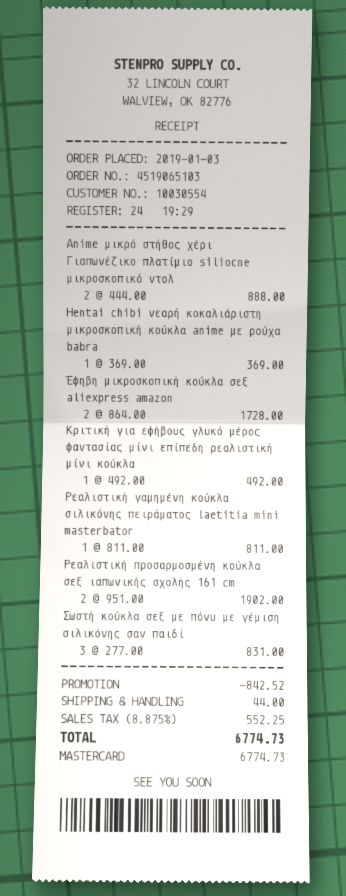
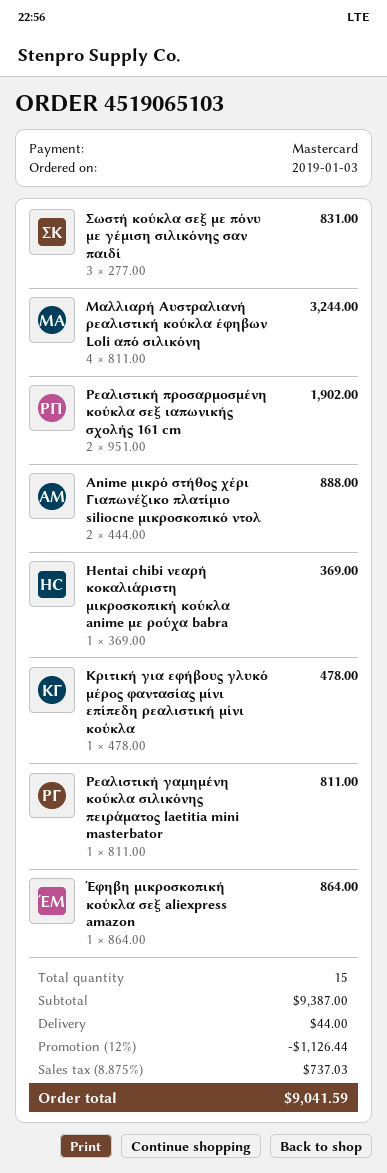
Έφηβη μικροσκοπική κούκλα σεξ aliexpress amazon: 2 x 864.00 = 1728.00 -> 1 x 864.00 = 864.00
Κριτική για εφήβους γλυκό μέρος φαντασίας μίνι επίπεδη ρεαλιστική μίνι κούκλα: 1 x 492.00 = 492.00 -> 1 x 478.00 = 478.00
Μαλλιαρή Αυστραλιανή ρεαλιστική κούκλα έφηβων Loli από σιλικόνη: none -> 4 x 811.00 = 3244.00
discount: 842.52 -> 1126.44
tax: 8.875% = 552.25 -> 8.875% = 737.03
total: 6774.73 -> 9041.59

